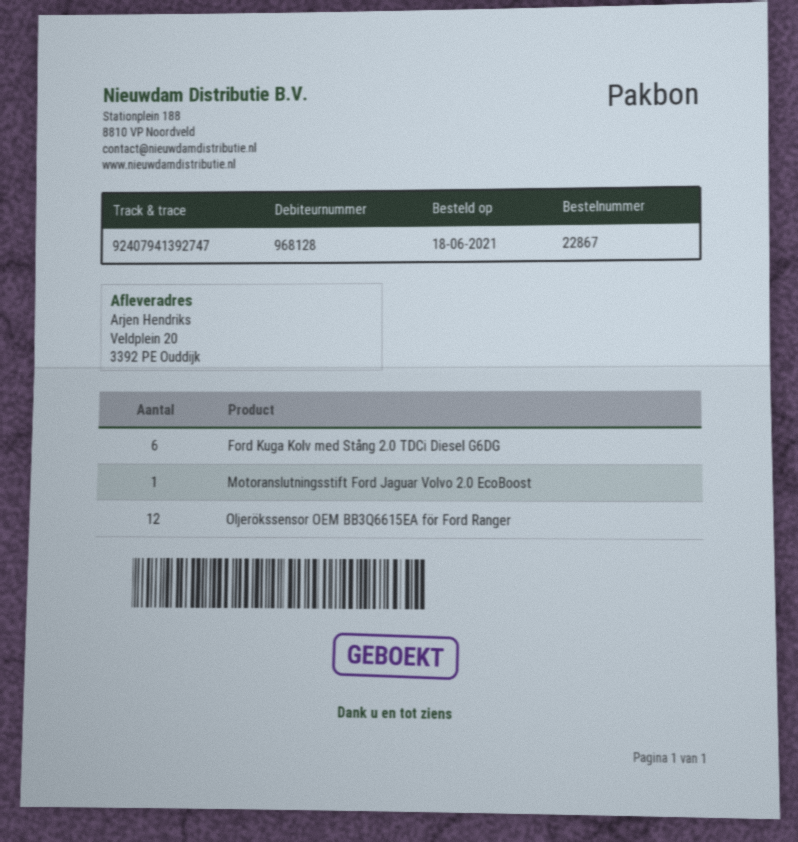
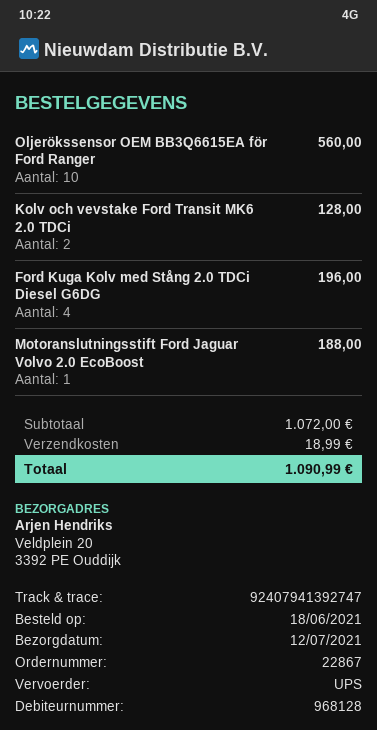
Ford Kuga Kolv med Stång 2.0 TDCi Diesel G6DG: 6 -> 4
Oljerökssensor OEM BB3Q6615EA för Ford Ranger: 12 -> 10
Kolv och vevstake Ford Transit MK6 2.0 TDCi: none -> 2

